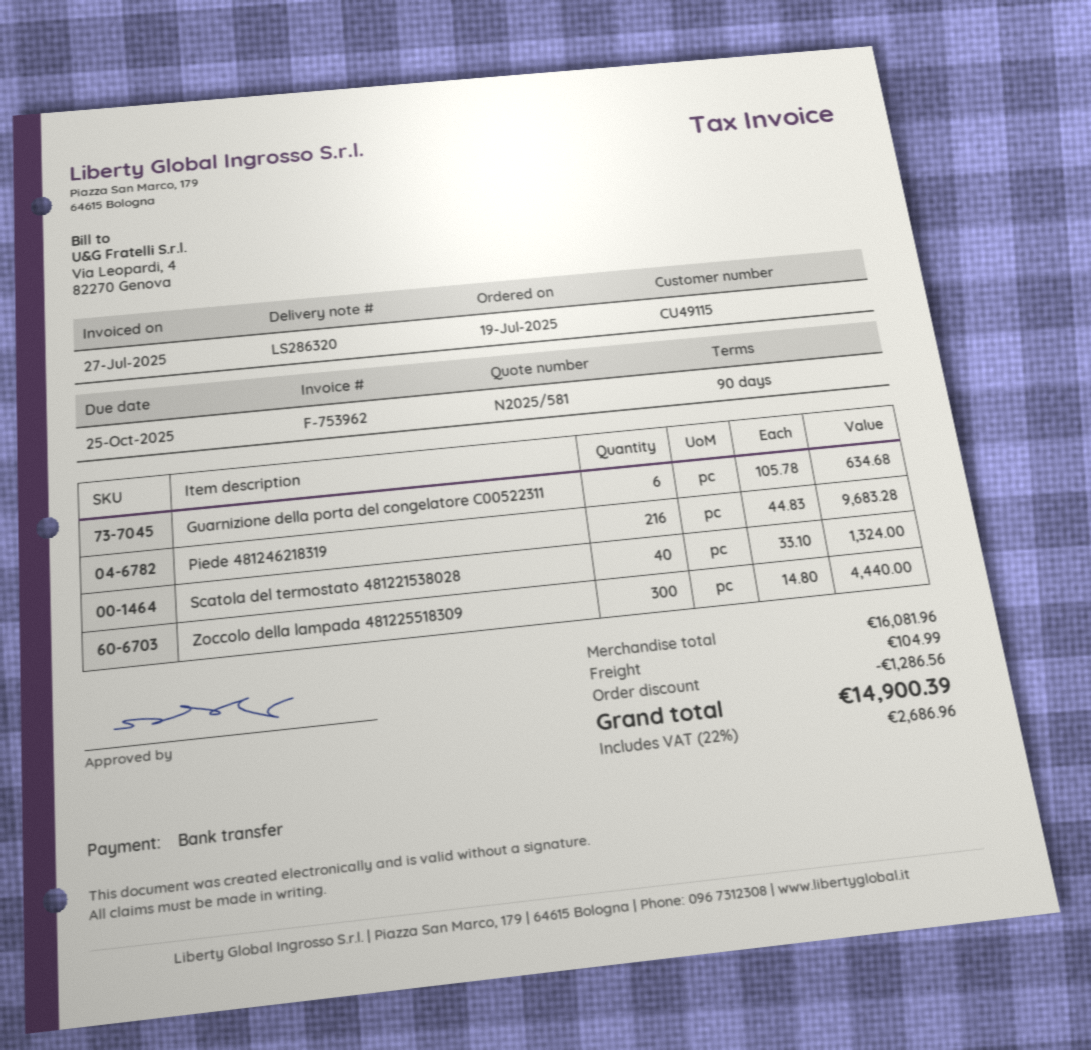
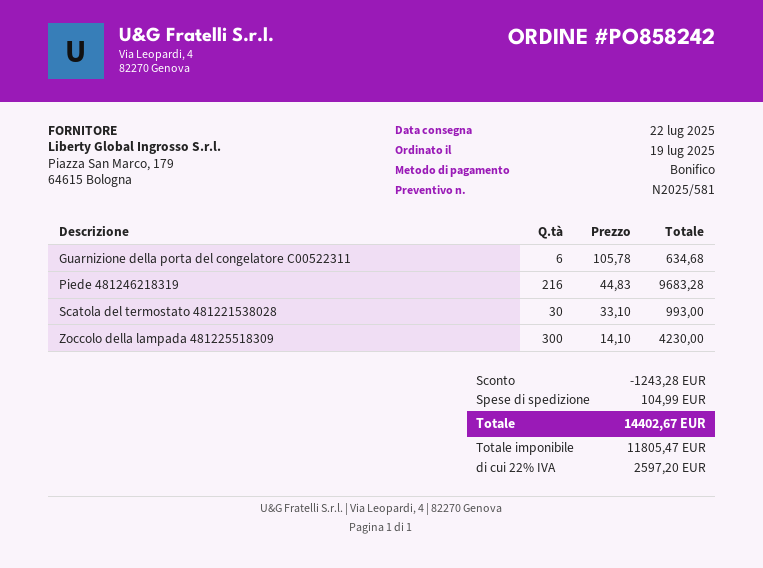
Scatola del termostato 481221538028: 40 x 33.10 = 1324.00 -> 30 x 33.10 = 993.00
Zoccolo della lampada 481225518309: 300 x 14.80 = 4440.00 -> 300 x 14.10 = 4230.00
discount: 1286.56 -> 1243.28
tax: 22% = 2686.96 -> 22% = 2597.20
total: 14900.39 -> 14402.67

